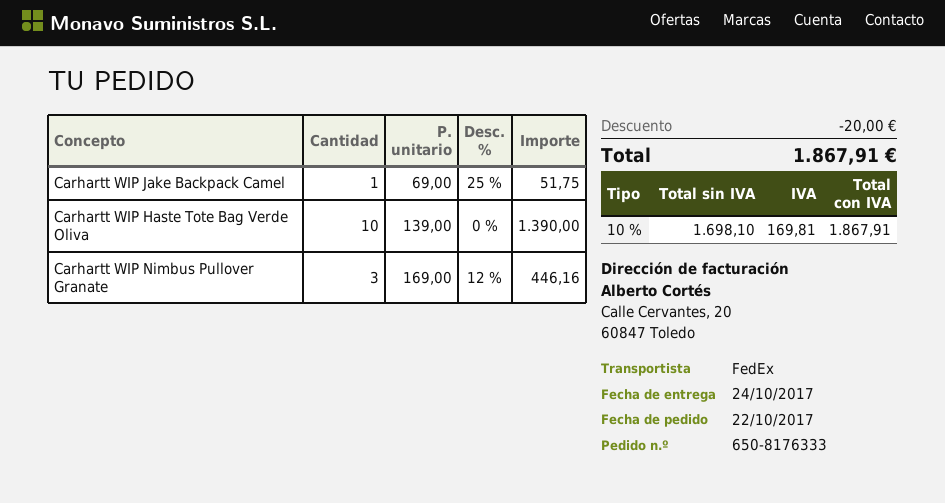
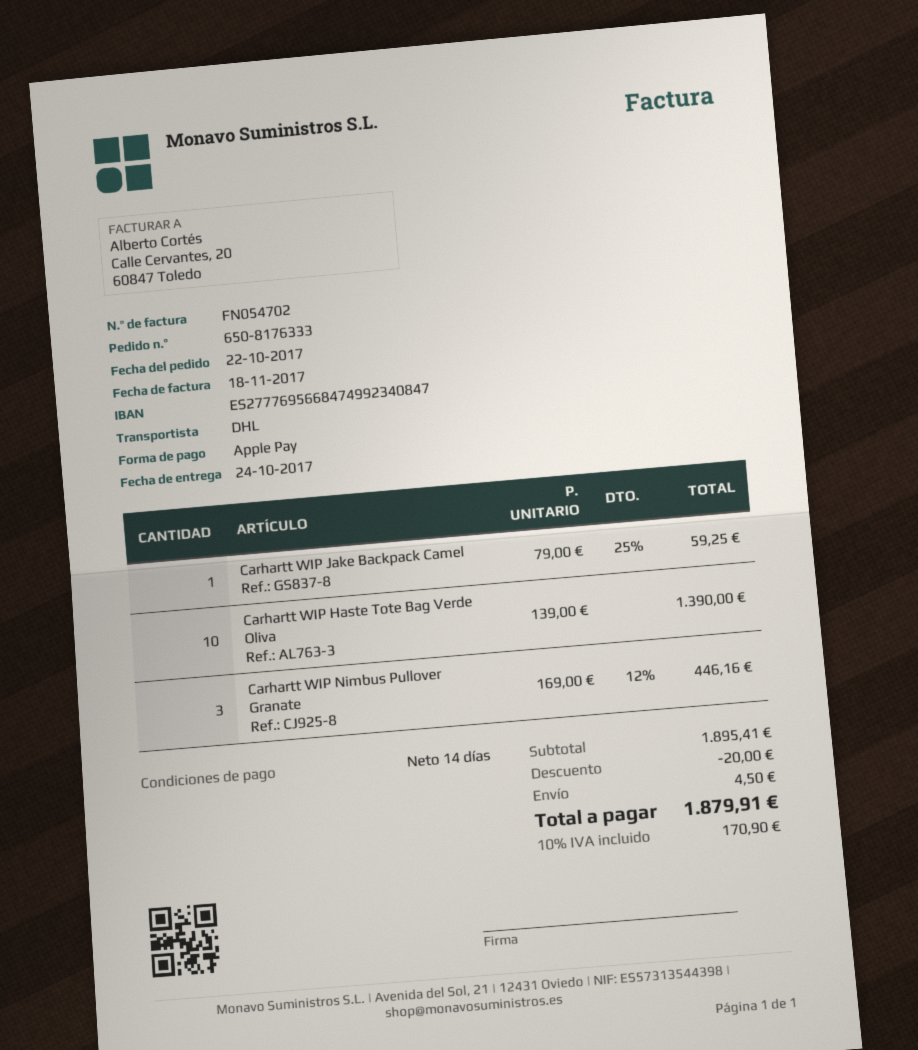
shipping method: FedEx -> DHL
Carhartt WIP Jake Backpack Camel: 1 x 69.00 - 25% = 51.75 -> 1 x 79.00 - 25% = 59.25
shipping: none -> 4.50
tax: 10% = 169.81 -> 10% = 170.90
total: 1867.91 -> 1879.91

